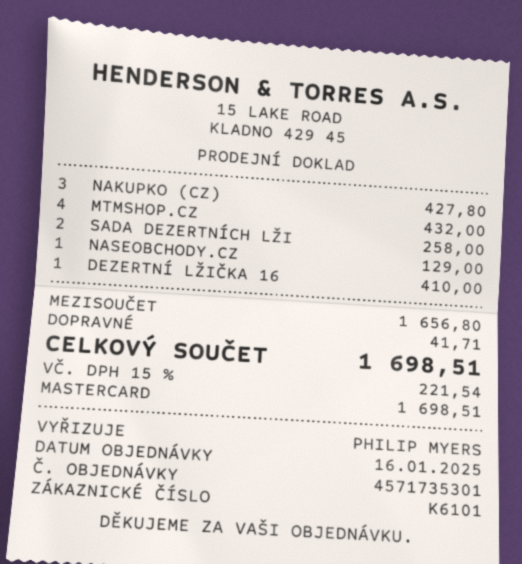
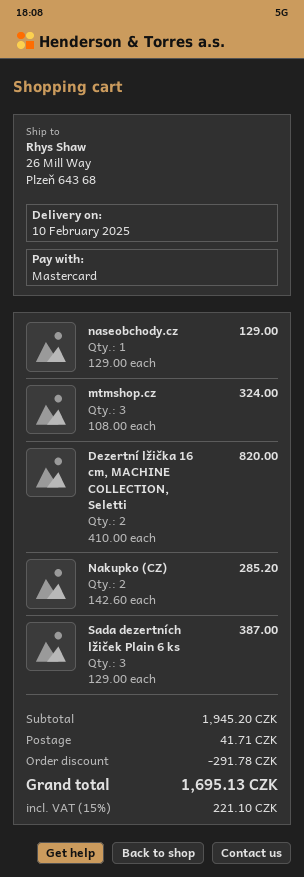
NAKUPKO (CZ): 3 for 427.80 -> 2 for 285.20
MTMSHOP.CZ: 4 for 432.00 -> 3 for 324.00
SADA DEZERTNÍCH LŽI: 2 for 258.00 -> 3 for 387.00
DEZERTNÍ LŽIČKA 16: 1 for 410.00 -> 2 for 820.00
subtotal: 1656.80 -> 1945.20
discount: none -> 291.78
tax: 15% = 221.54 -> 15% = 221.10
total: 1698.51 -> 1695.13

